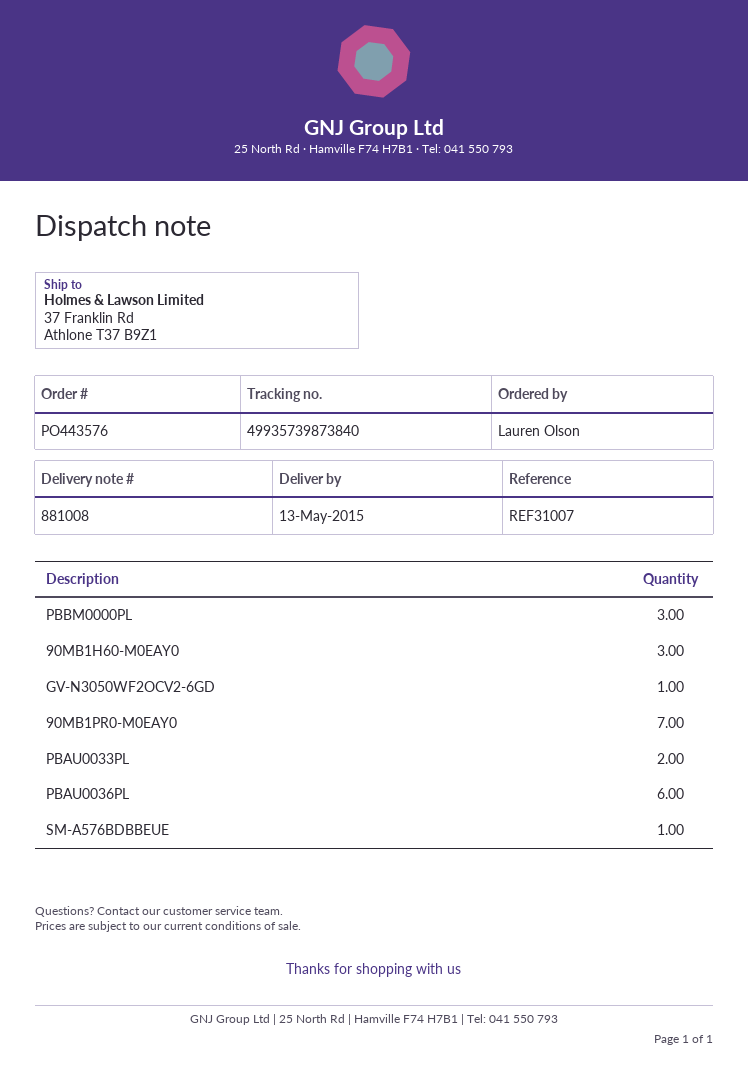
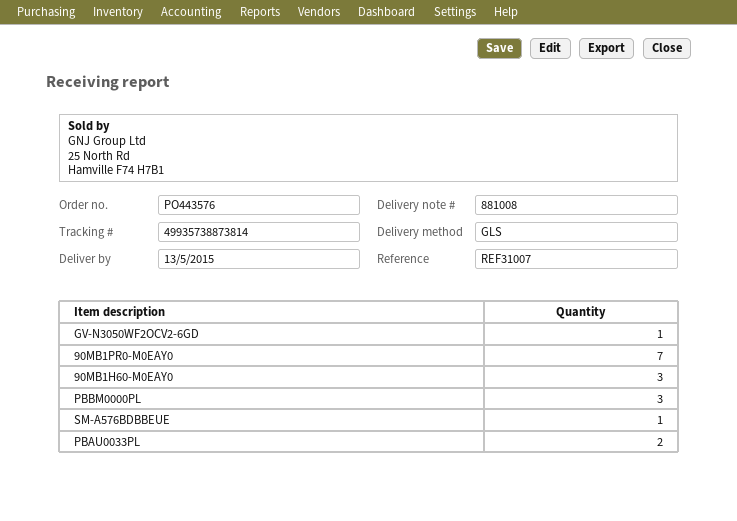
tracking number: 49935739873840 -> 49935738873814
PBAU0036PL: 6 -> none

